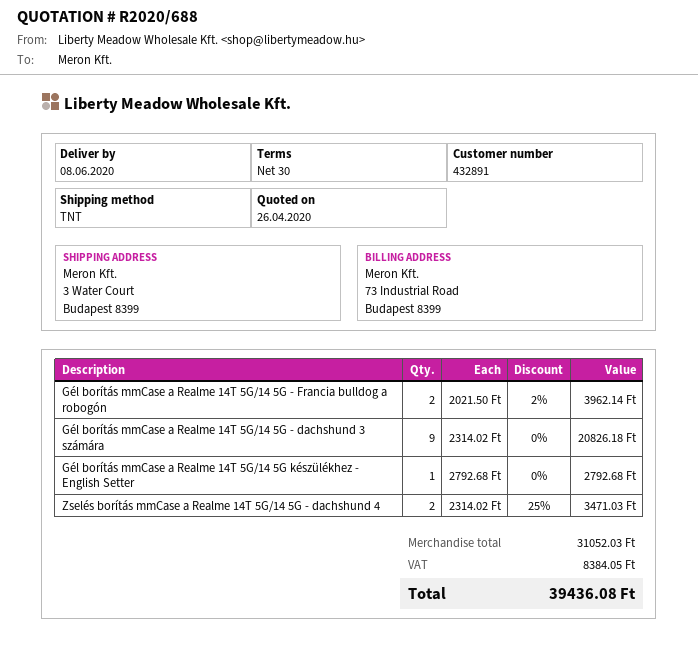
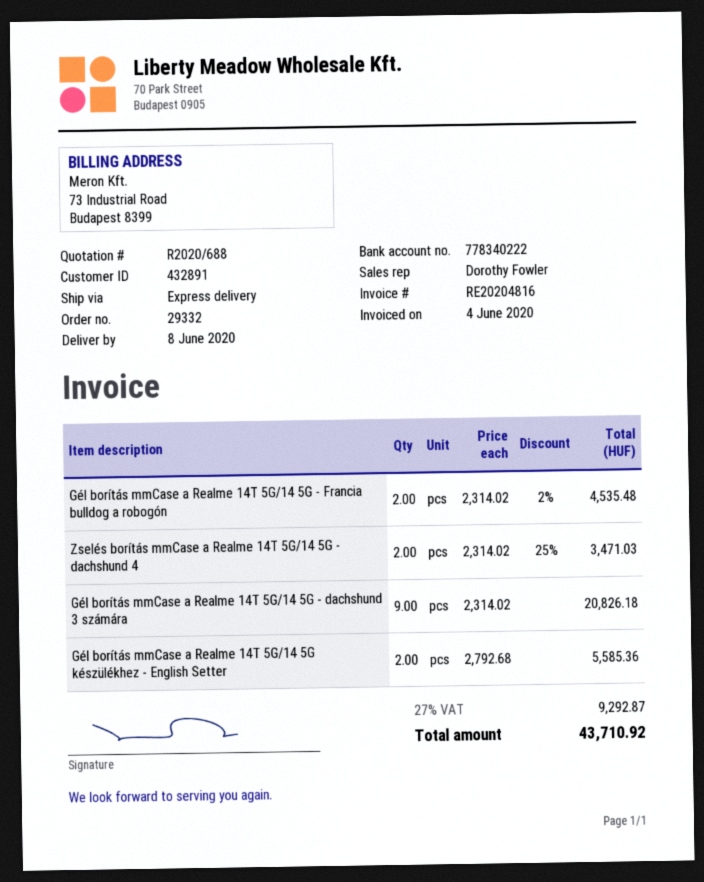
shipping method: TNT -> express
Gél borítás mmCase a Realme 14T 5G/14 5G - Francia bulldog a robogón: 2 x 2021.50 - 2% = 3962.14 -> 2 x 2314.02 - 2% = 4535.48
Gél borítás mmCase a Realme 14T 5G/14 5G készülékhez - English Setter: 1 x 2792.68 = 2792.68 -> 2 x 2792.68 = 5585.36
tax: 8384.05 -> 9292.87
total: 39436.08 -> 43710.92

